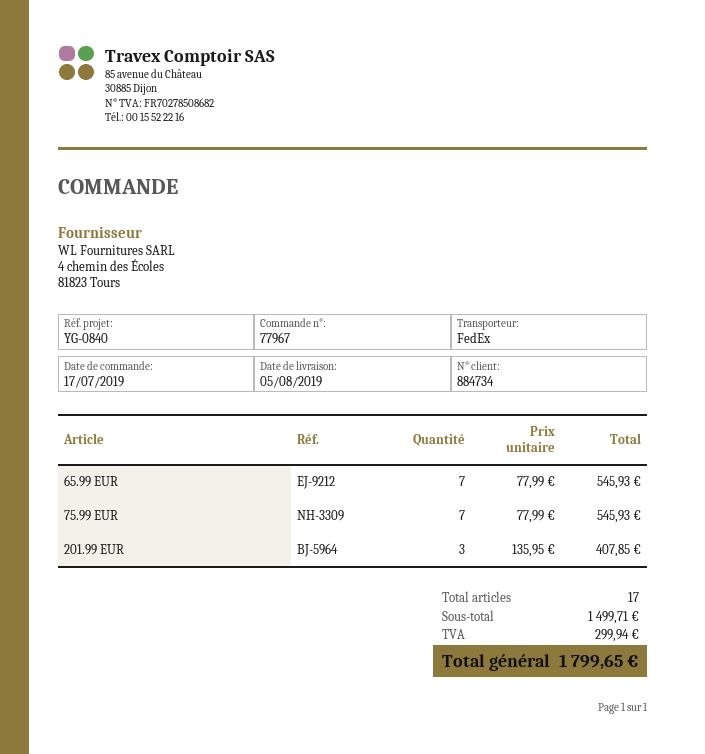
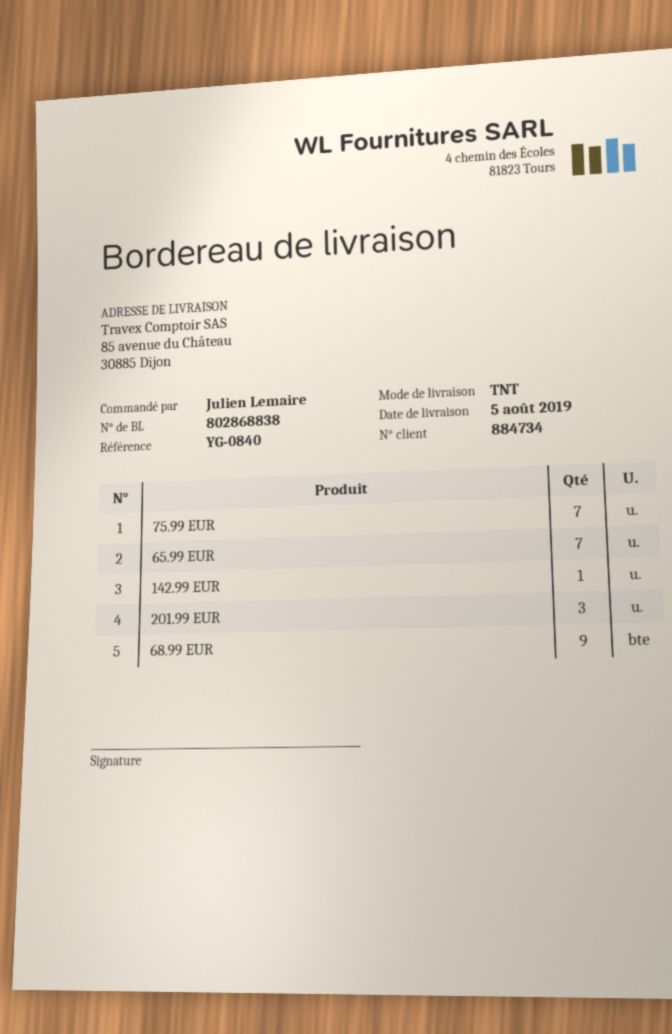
shipping method: FedEx -> TNT
142.99 EUR: none -> 1
68.99 EUR: none -> 9

